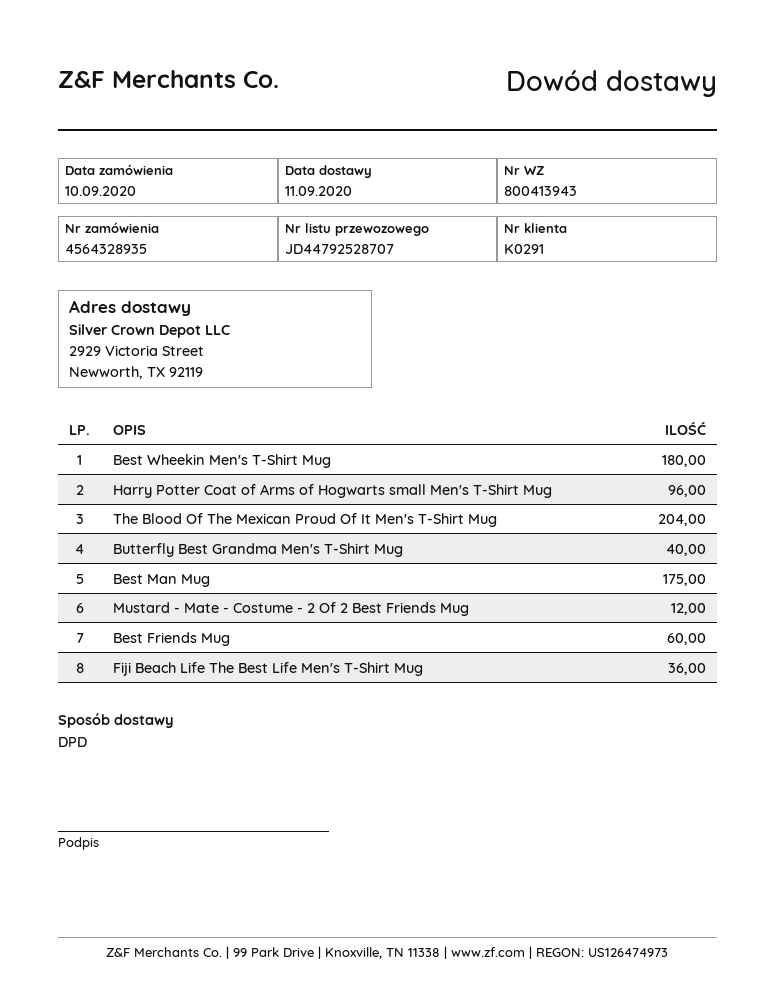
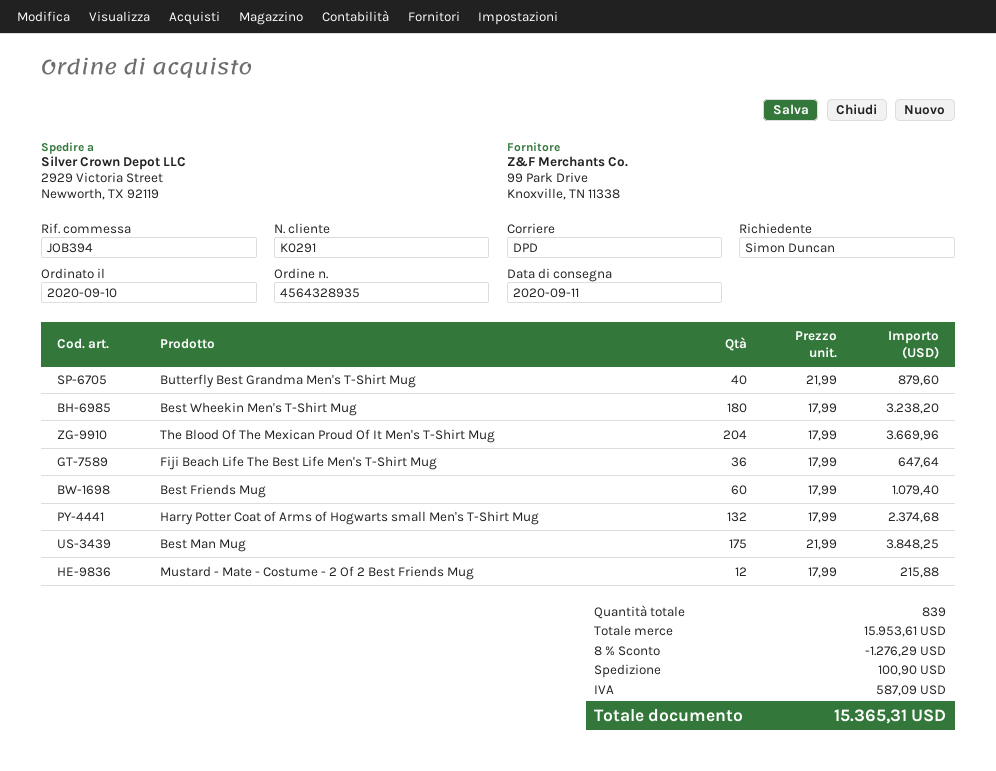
Harry Potter Coat of Arms of Hogwarts small Men's T-Shirt Mug: 96 -> 132

